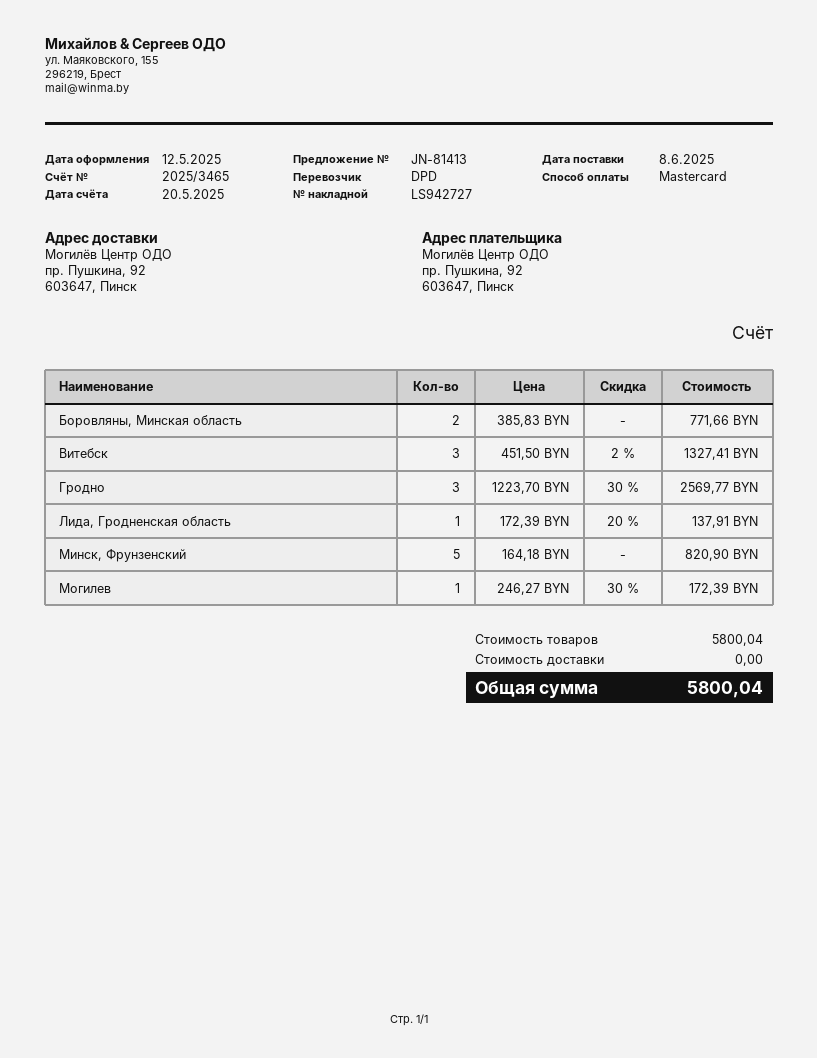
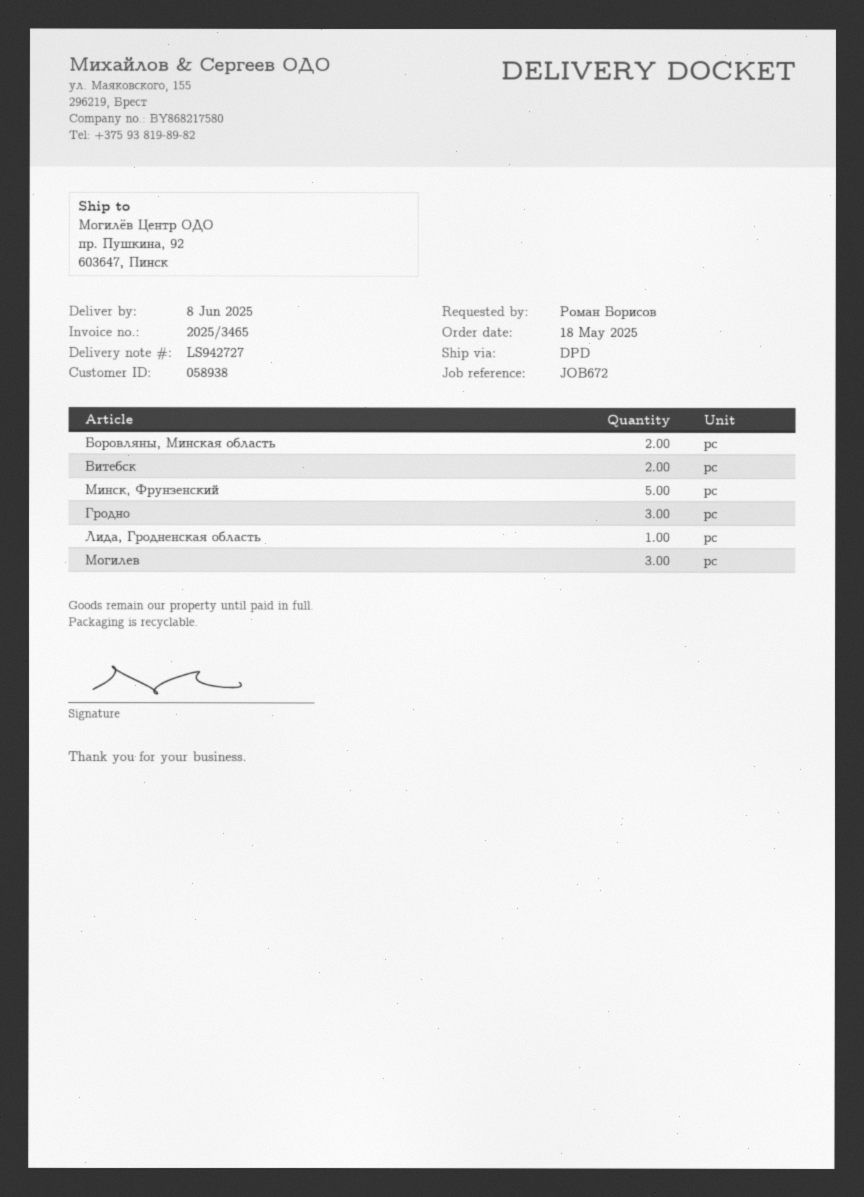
order date: 2025-05-12 -> 2025-05-18
Витебск: 3 -> 2
Могилев: 1 -> 3

